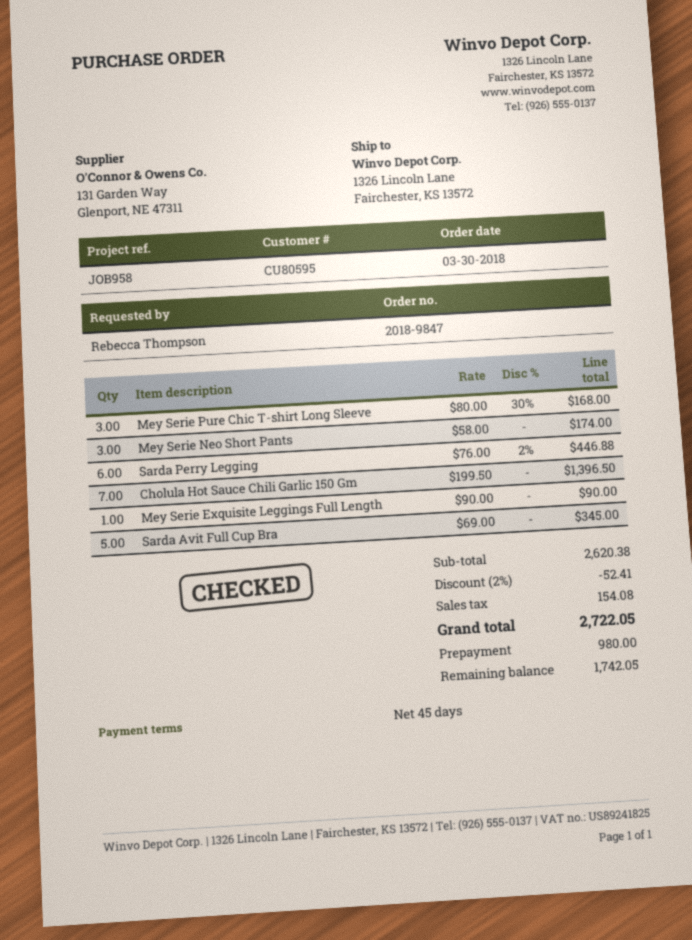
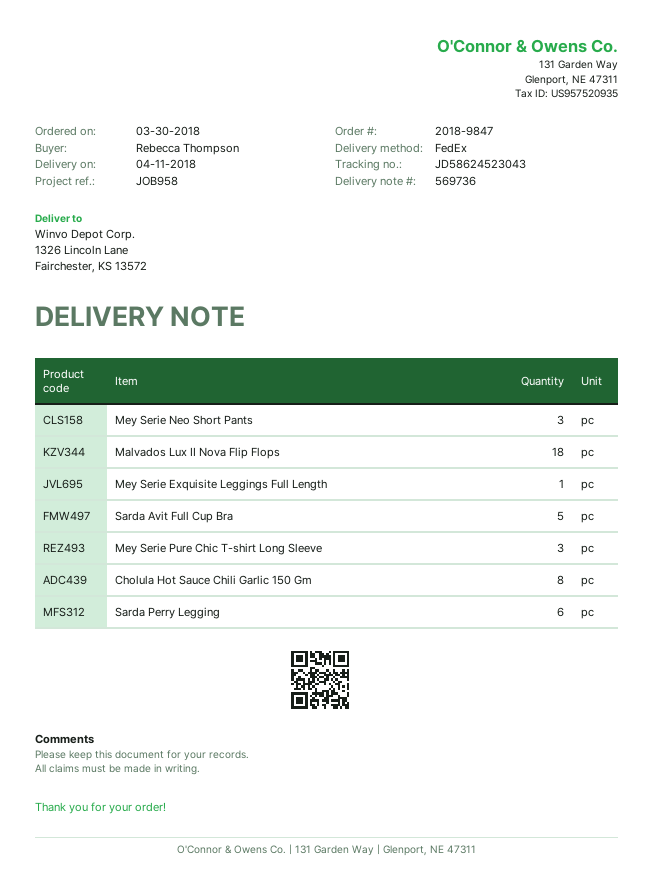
Cholula Hot Sauce Chili Garlic 150 Gm: 7 -> 8
Malvados Lux II Nova Flip Flops: none -> 18

